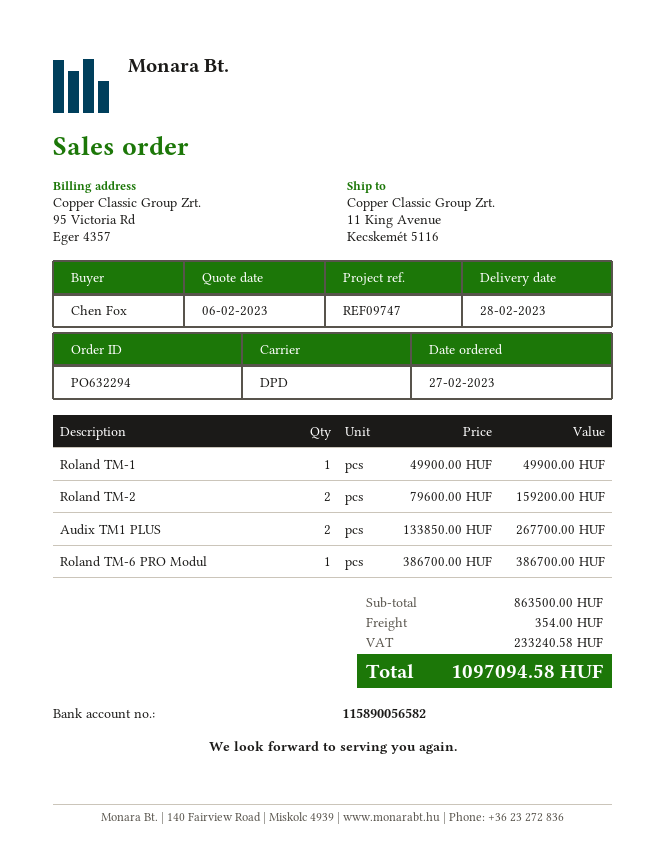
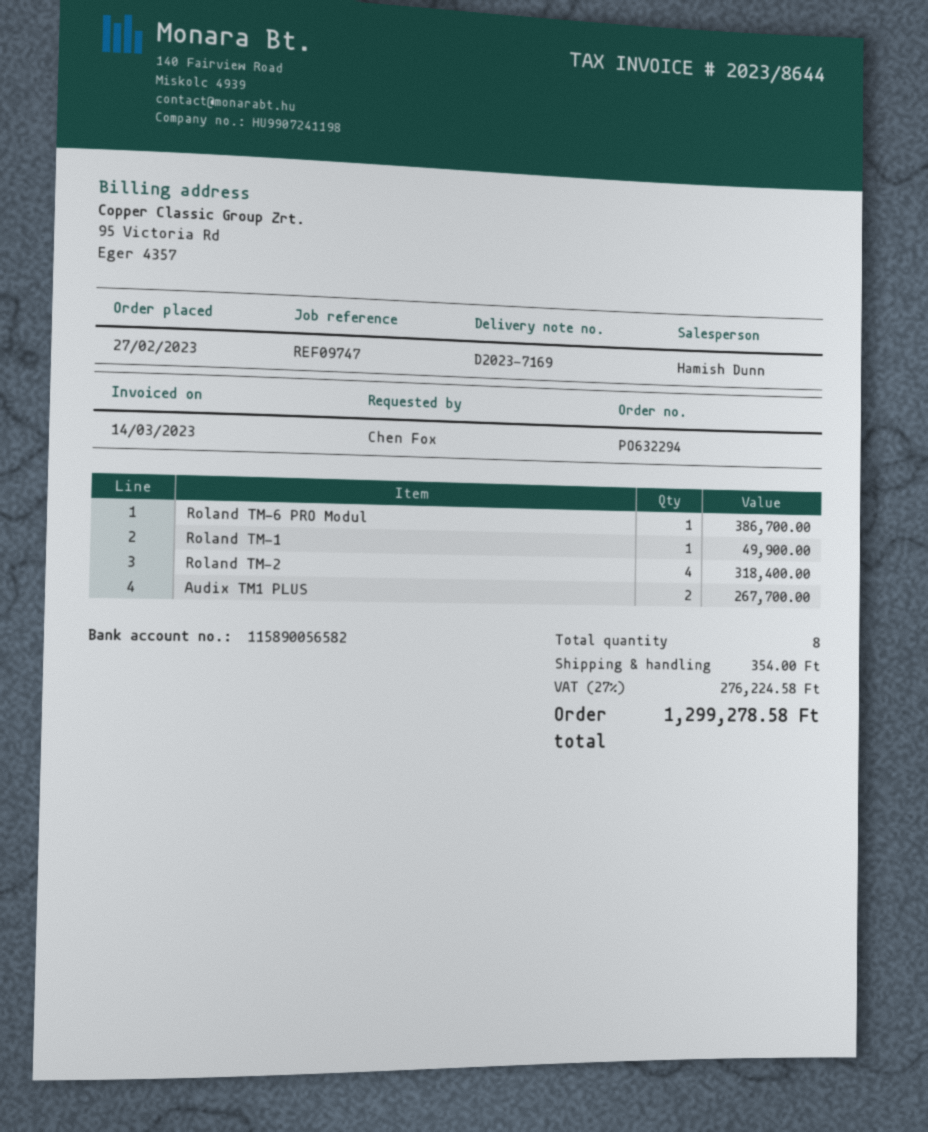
Roland TM-2: 2 for 159200.00 -> 4 for 318400.00
tax: 233240.58 -> 276224.58
total: 1097094.58 -> 1299278.58

